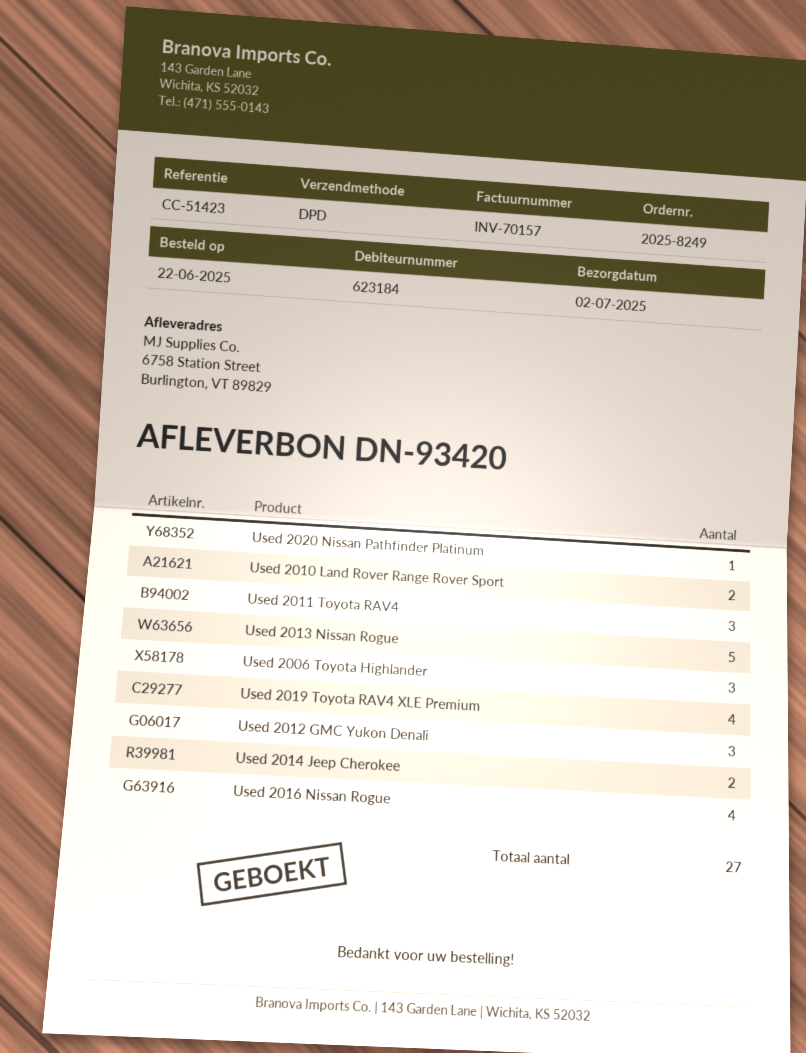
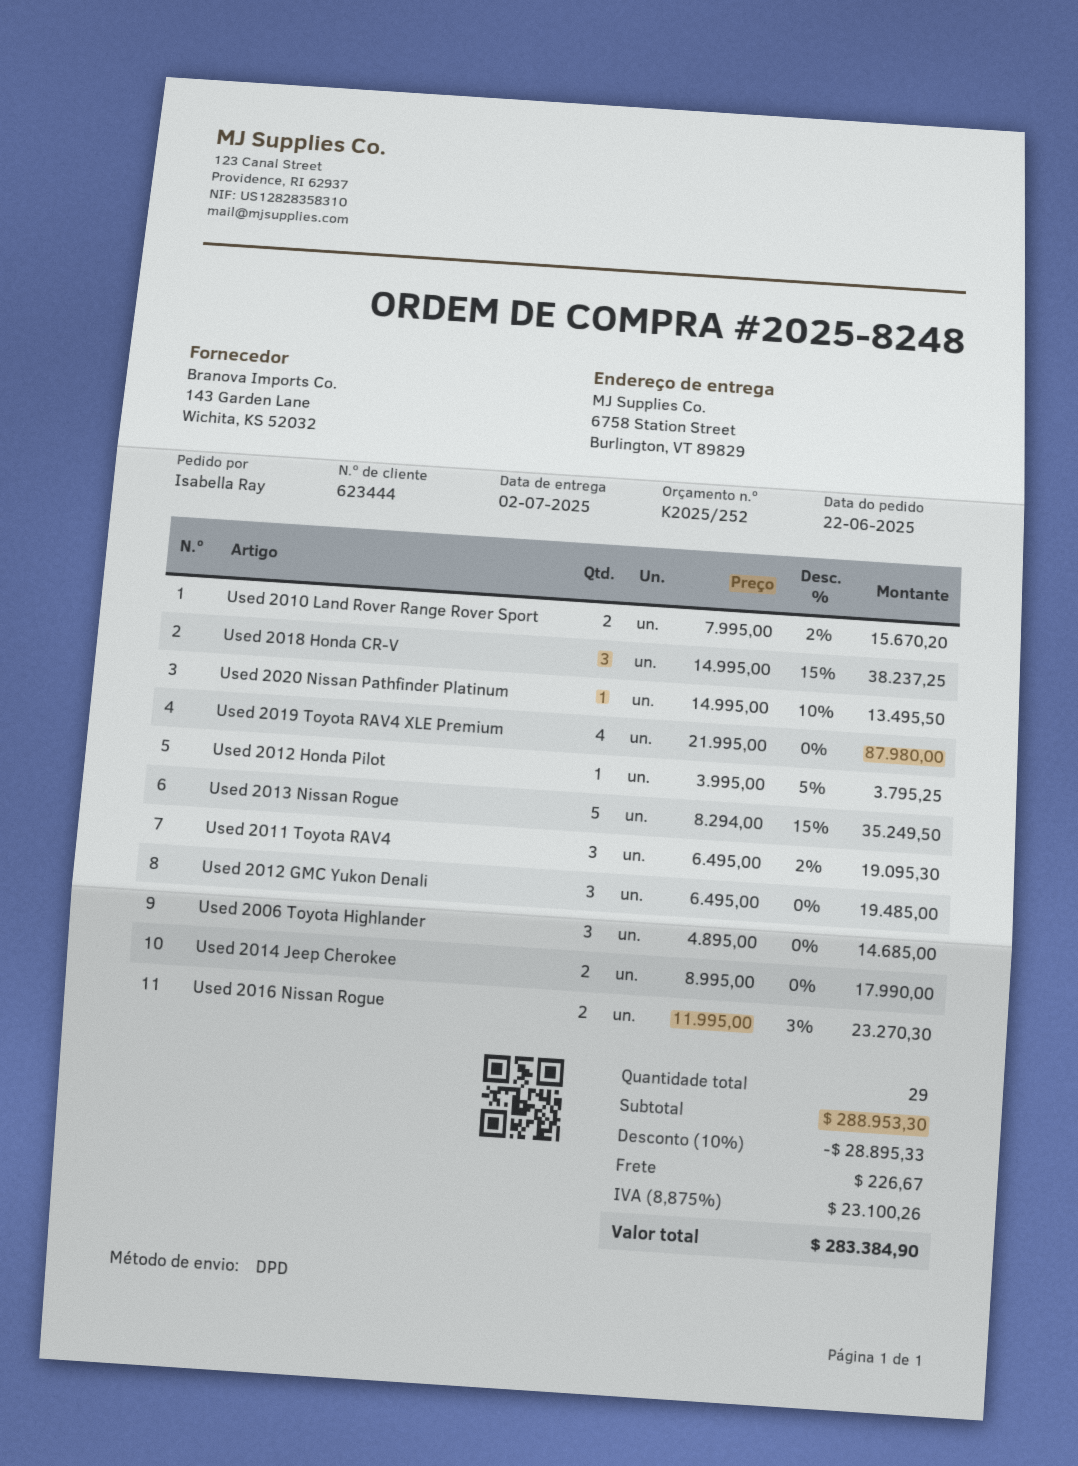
order number: 2025-8249 -> 2025-8248
customer number: 623184 -> 623444
Used 2016 Nissan Rogue: 4 -> 2
Used 2018 Honda CR-V: none -> 3
Used 2012 Honda Pilot: none -> 1
total quantity: 27 -> 29

